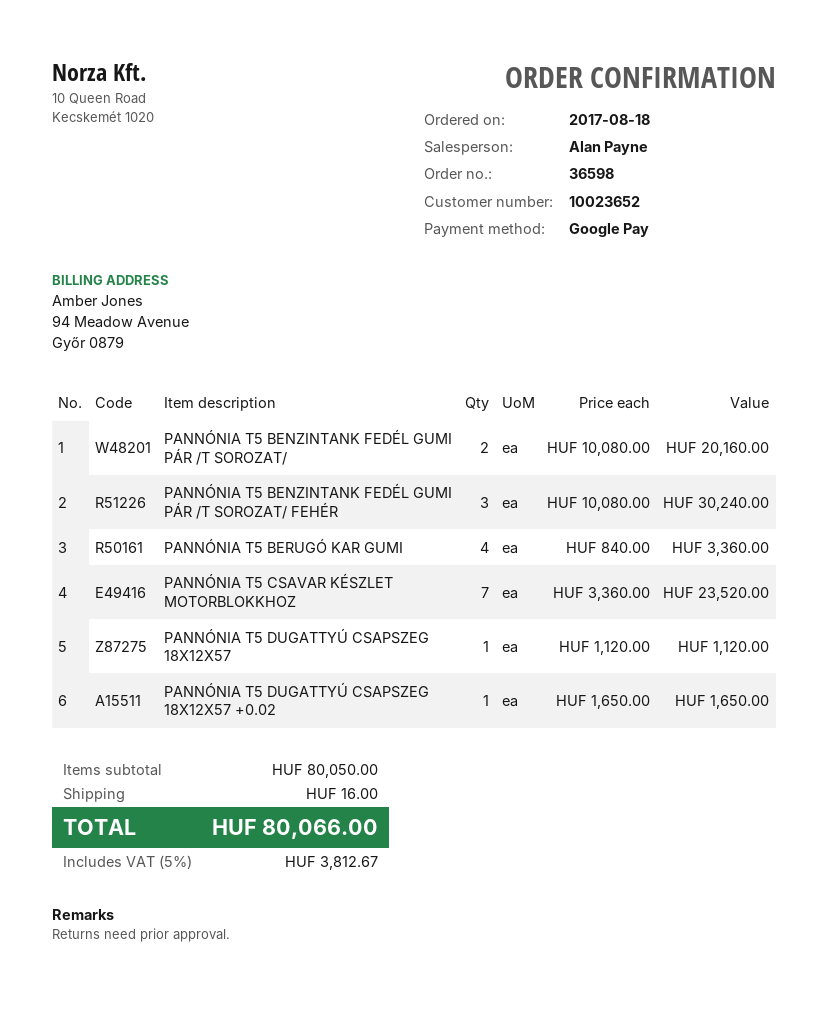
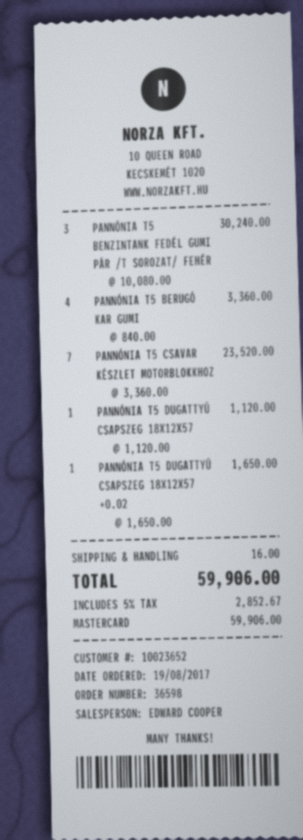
order date: 2017-08-18 -> 2017-08-19
sales rep: Alan Payne -> EDWARD COOPER
payment method: Google Pay -> Mastercard
PANNÓNIA T5 BENZINTANK FEDÉL GUMI PÁR /T SOROZAT/: 2 x 10080.00 = 20160.00 -> none
tax: 5% = 3812.67 -> 5% = 2852.67
total: 80066.00 -> 59906.00

